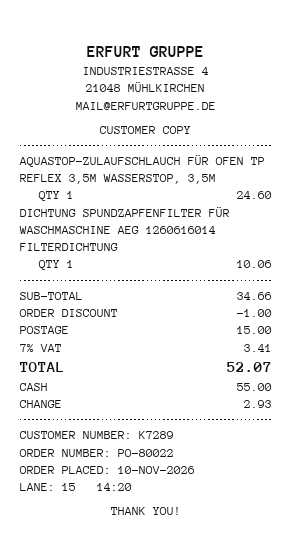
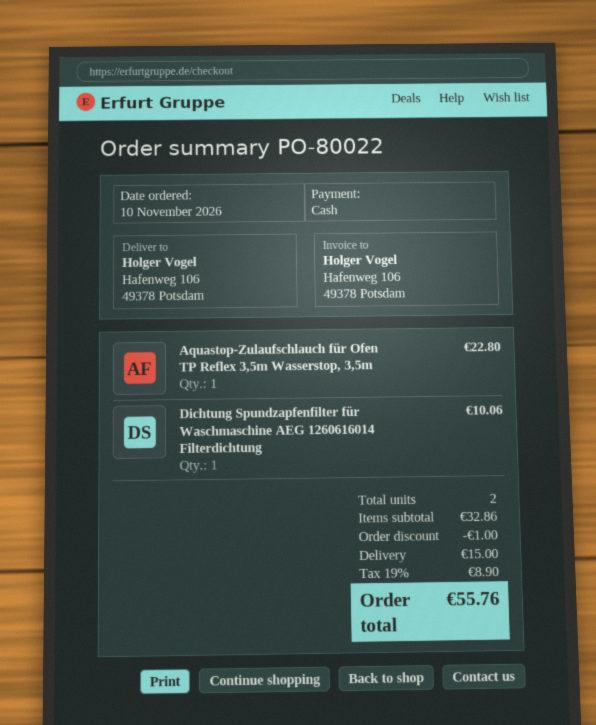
AQUASTOP-ZULAUFSCHLAUCH FÜR OFEN TP REFLEX 3,5M WASSERSTOP, 3,5M: 1 for 24.60 -> 1 for 22.80
subtotal: 34.66 -> 32.86
tax: 7% = 3.41 -> 19% = 8.90
total: 52.07 -> 55.76

